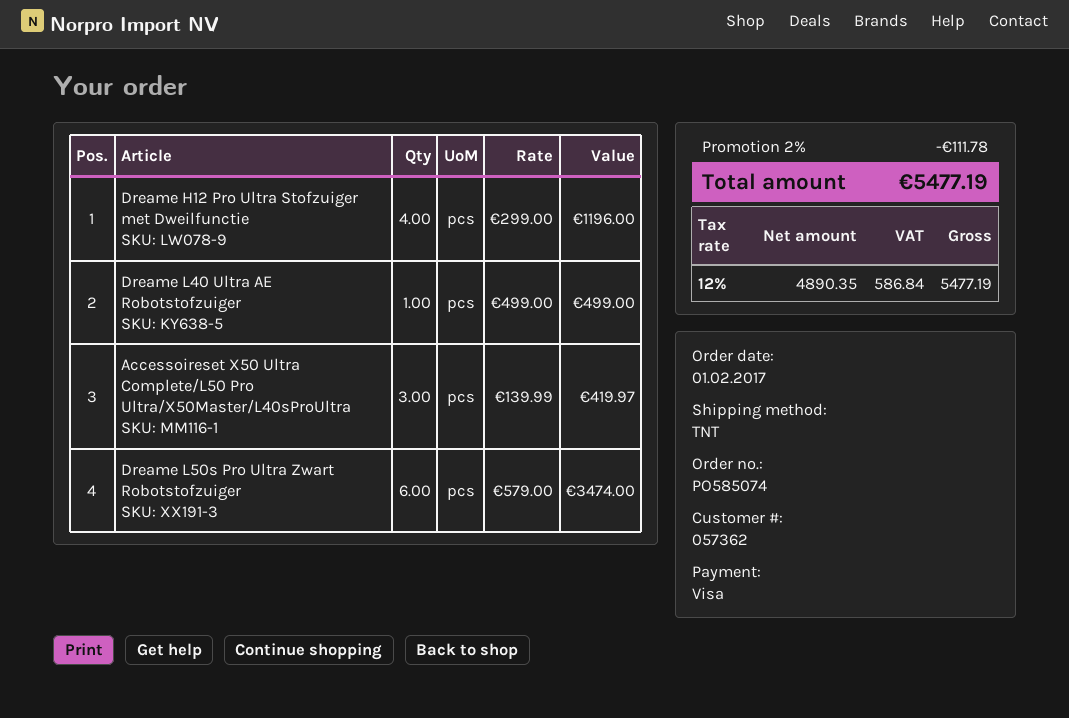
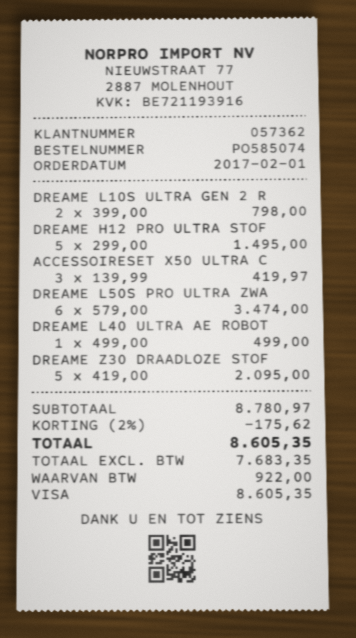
Dreame H12 Pro Ultra Stofzuiger met Dweilfunctie: 4 x 299.00 = 1196.00 -> 5 x 299.00 = 1495.00
DREAME L10S ULTRA GEN 2 R: none -> 2 x 399.00 = 798.00
DREAME Z30 DRAADLOZE STOF: none -> 5 x 419.00 = 2095.00
discount: 2% = 111.78 -> 2% = 175.62
net: 4890.35 -> 7683.35
tax: 586.84 -> 922.00
total: 5477.19 -> 8605.35

